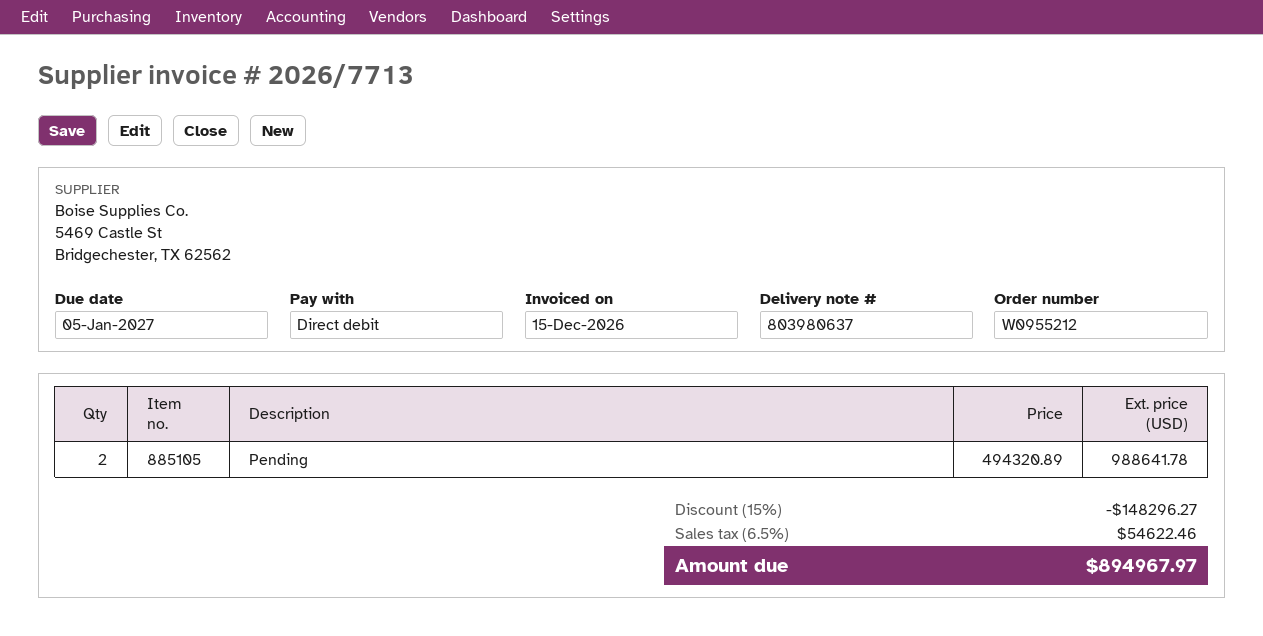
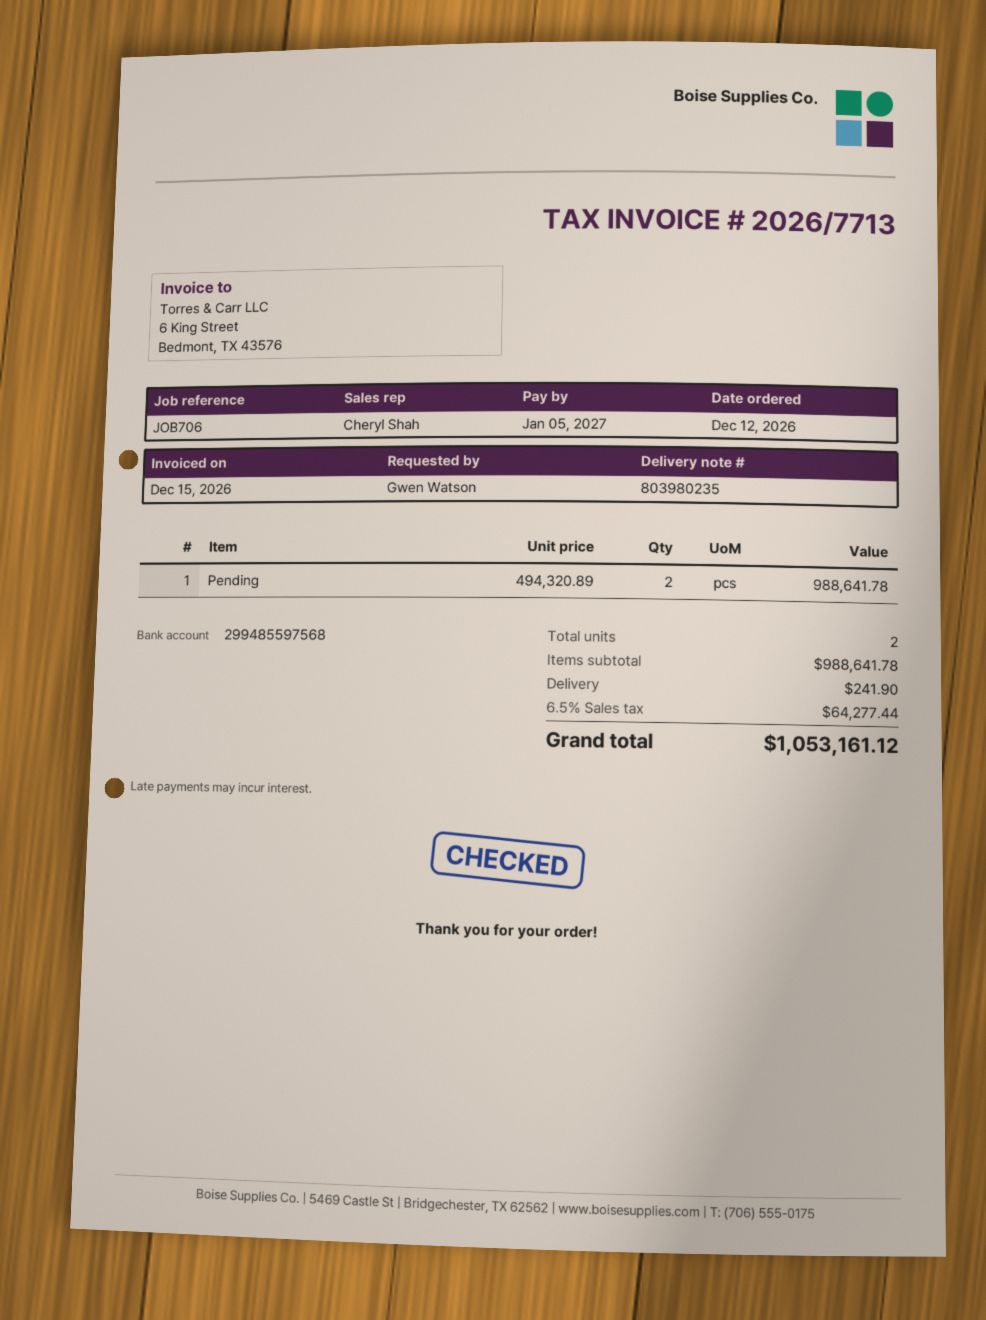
delivery note number: 803980637 -> 803980235
discount: 15% = 148296.27 -> none
shipping: none -> 241.90
tax: 6.5% = 54622.46 -> 6.5% = 64277.44
total: 894967.97 -> 1053161.12

